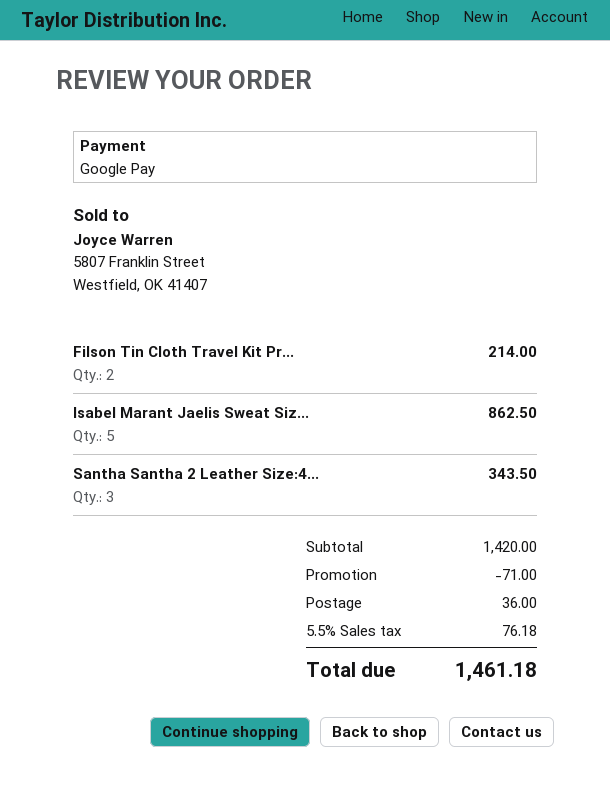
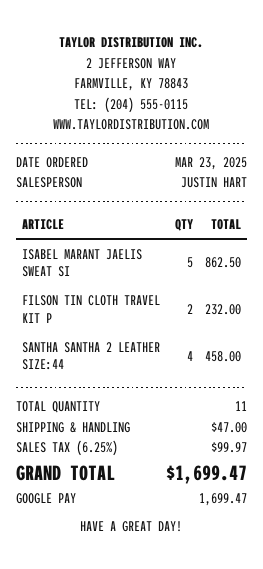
Filson Tin Cloth Travel Kit Pr...: 2 for 214.00 -> 2 for 232.00
Santha Santha 2 Leather Size:4...: 3 for 343.50 -> 4 for 458.00
discount: 71.00 -> none
shipping: 36.00 -> 47.00
tax: 5.5% = 76.18 -> 6.25% = 99.97
total: 1461.18 -> 1699.47

